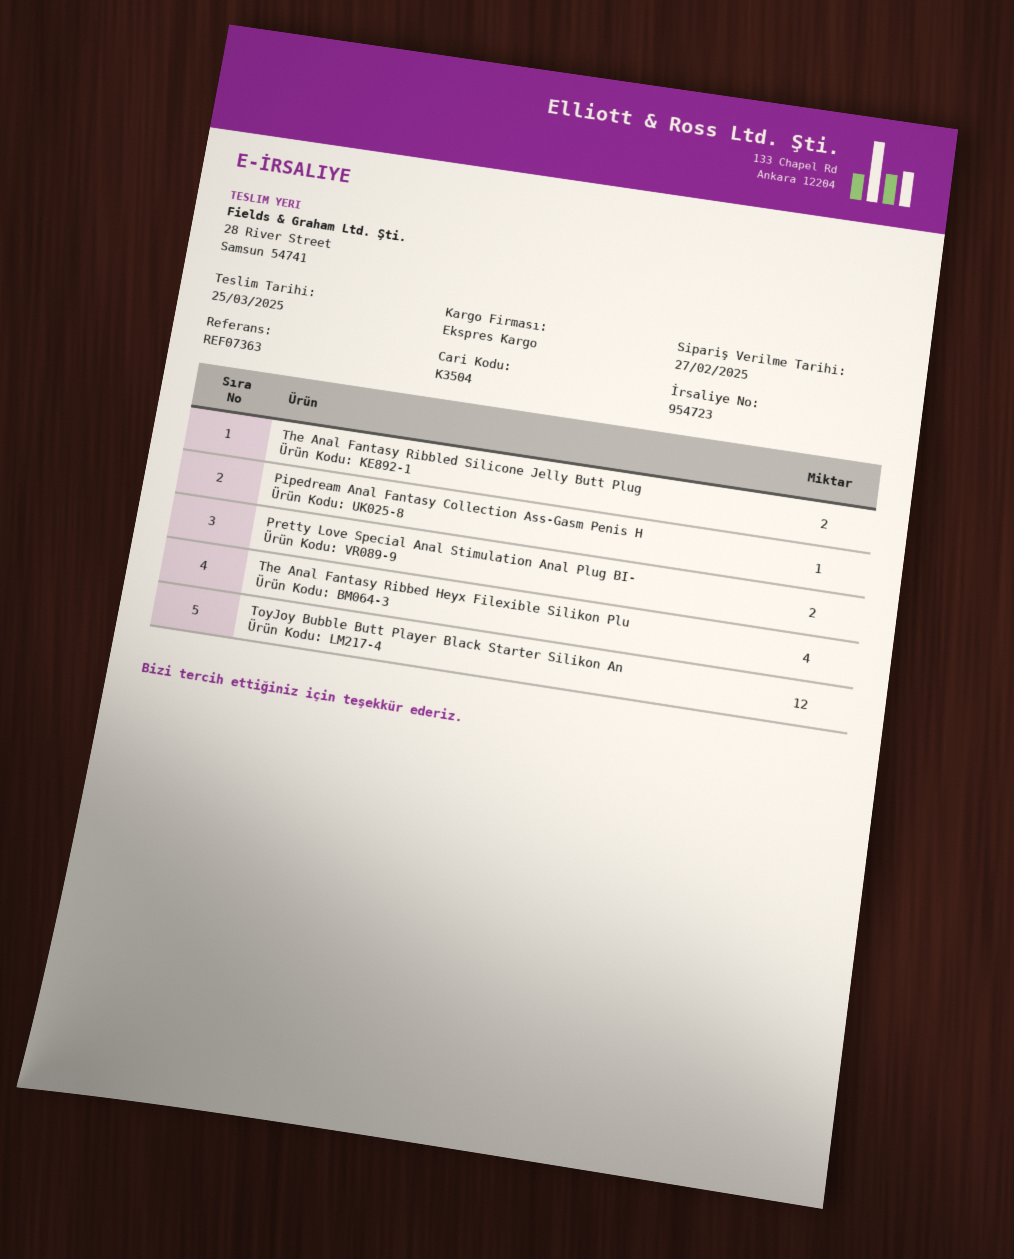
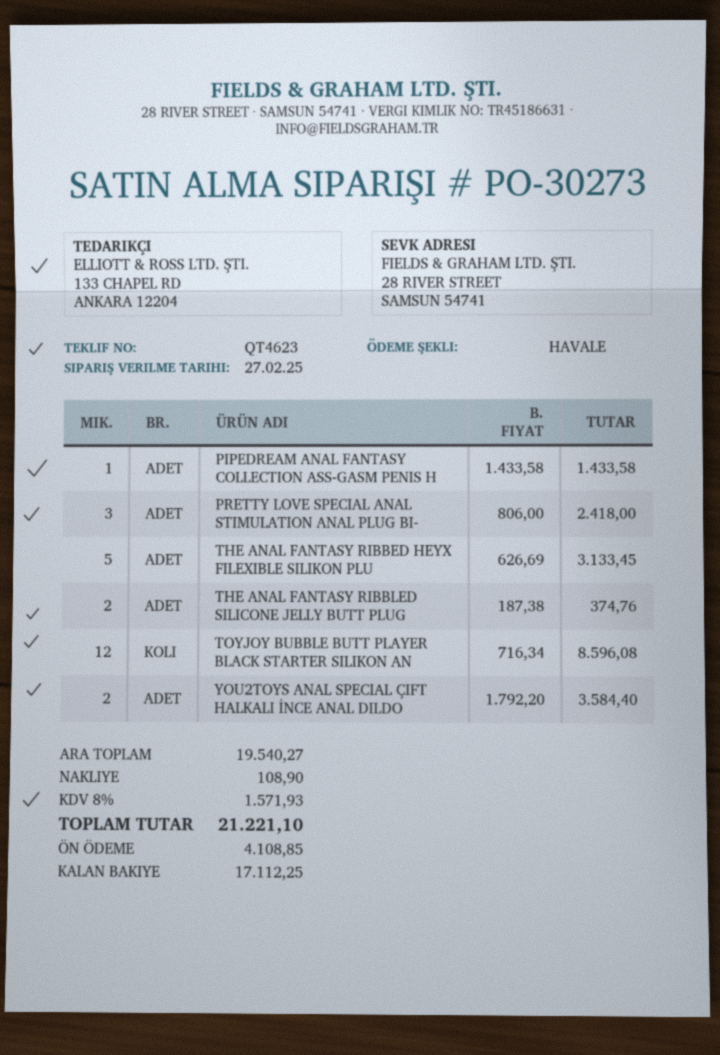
Pretty Love Special Anal Stimulation Anal Plug BI-: 2 -> 3
The Anal Fantasy Ribbed Heyx Filexible Silikon Plu: 4 -> 5
YOU2TOYS ANAL SPECIAL ÇIFT HALKALI İNCE ANAL DILDO: none -> 2

